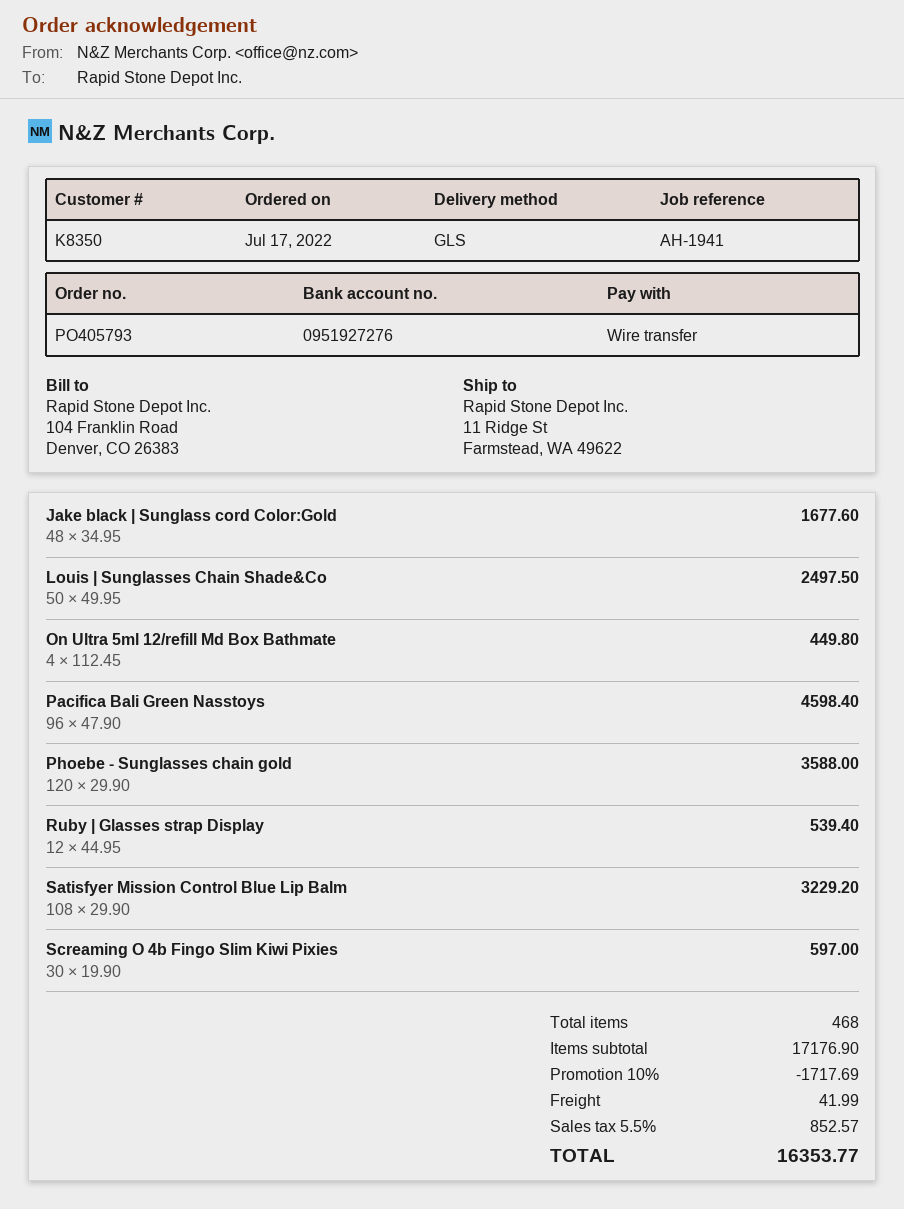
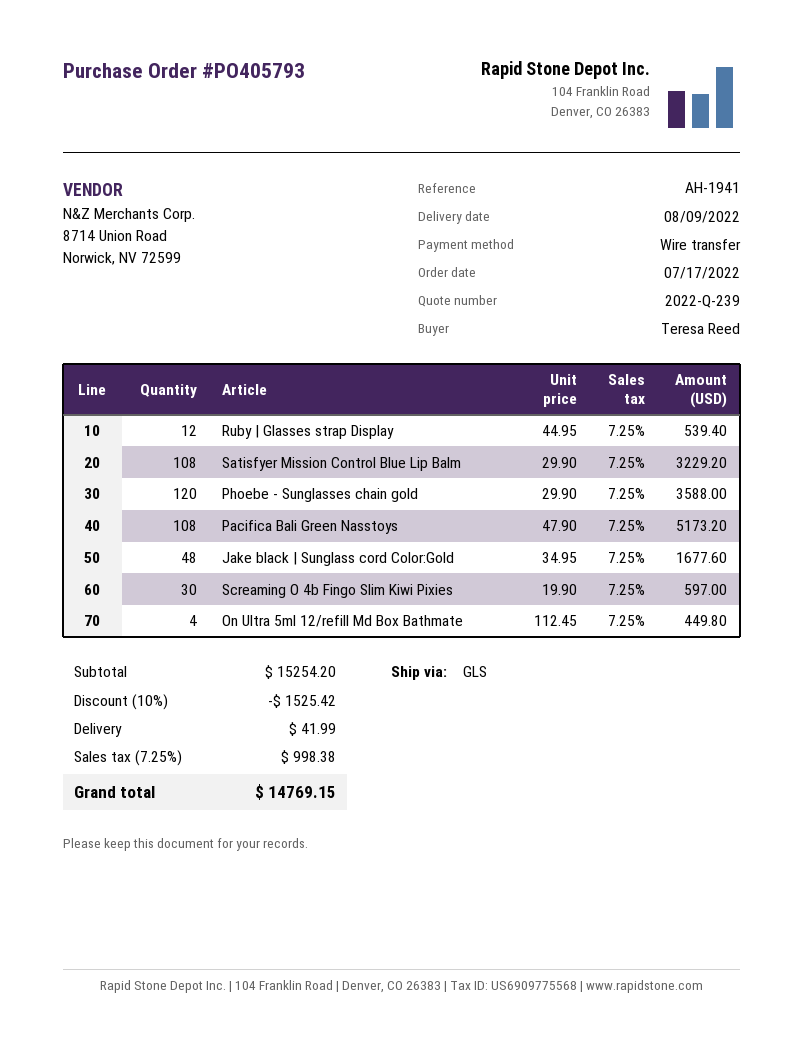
Louis | Sunglasses Chain Shade&Co: 50 x 49.95 = 2497.50 -> none
Pacifica Bali Green Nasstoys: 96 x 47.90 = 4598.40 -> 108 x 47.90 = 5173.20
subtotal: 17176.90 -> 15254.20
discount: 10% = 1717.69 -> 10% = 1525.42
tax: 5.5% = 852.57 -> 7.25% = 998.38
total: 16353.77 -> 14769.15

